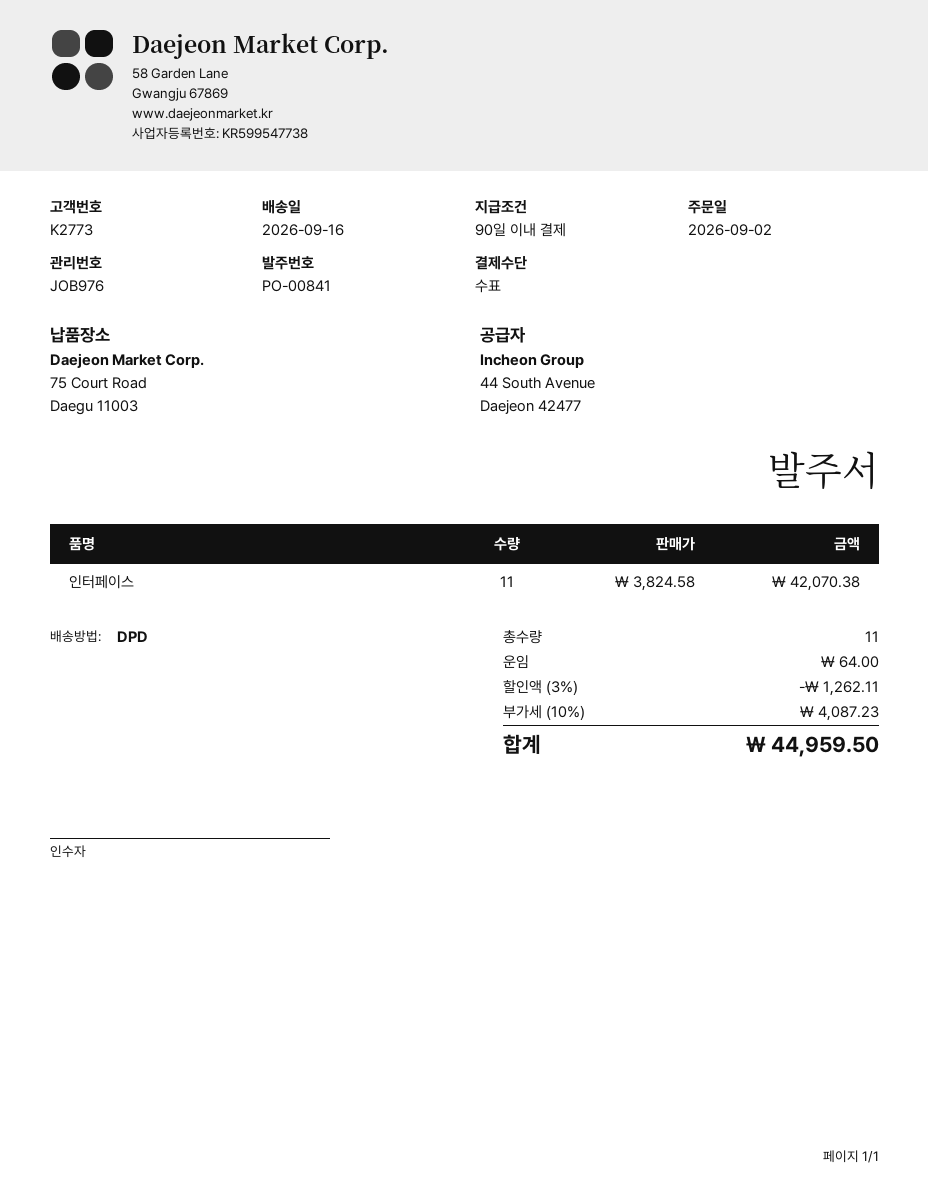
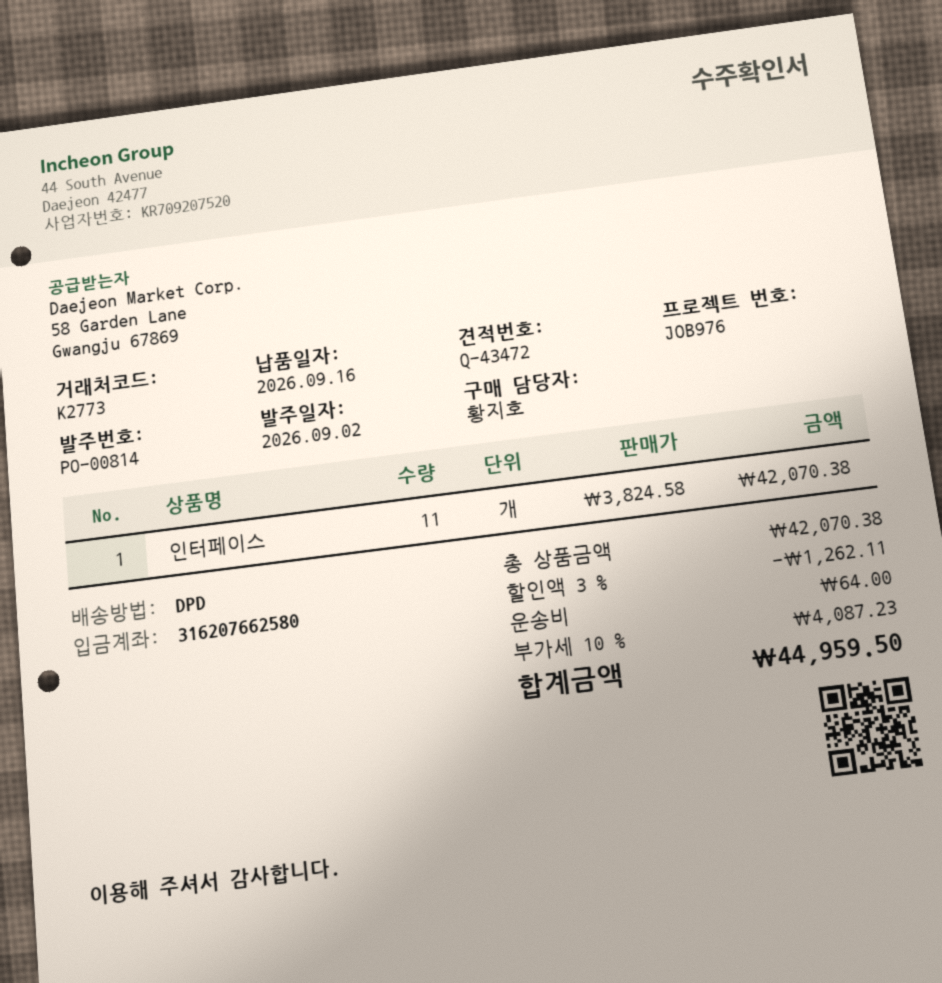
order number: PO-00841 -> PO-00814

